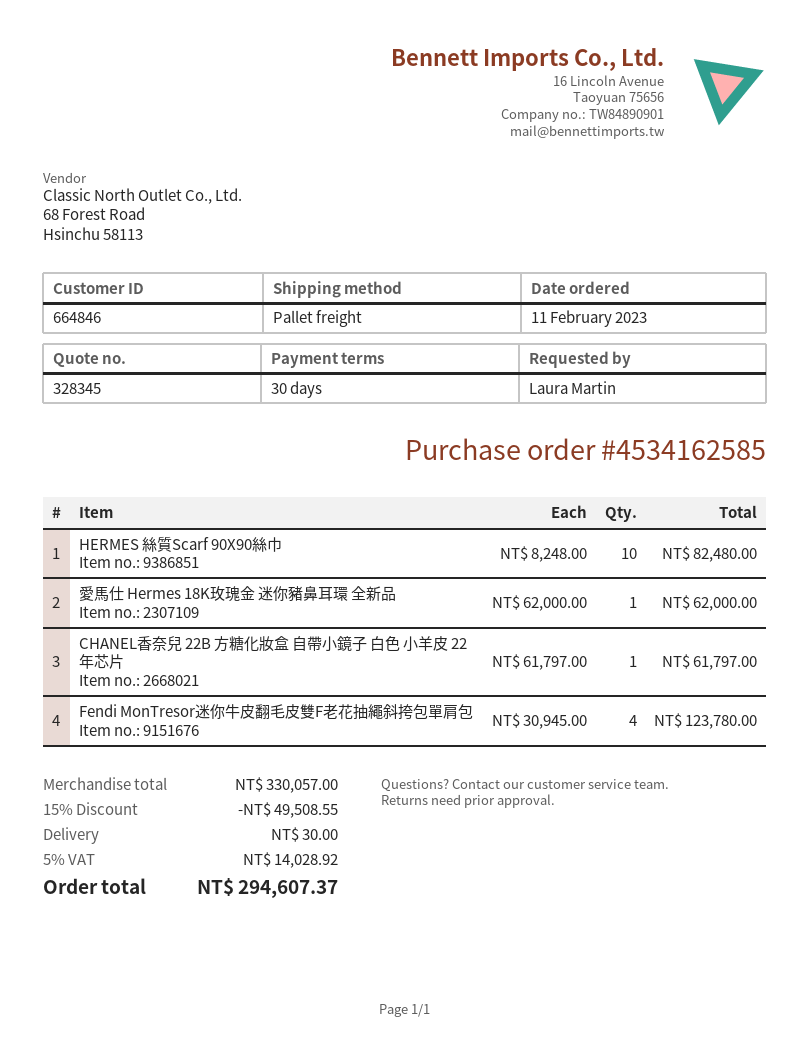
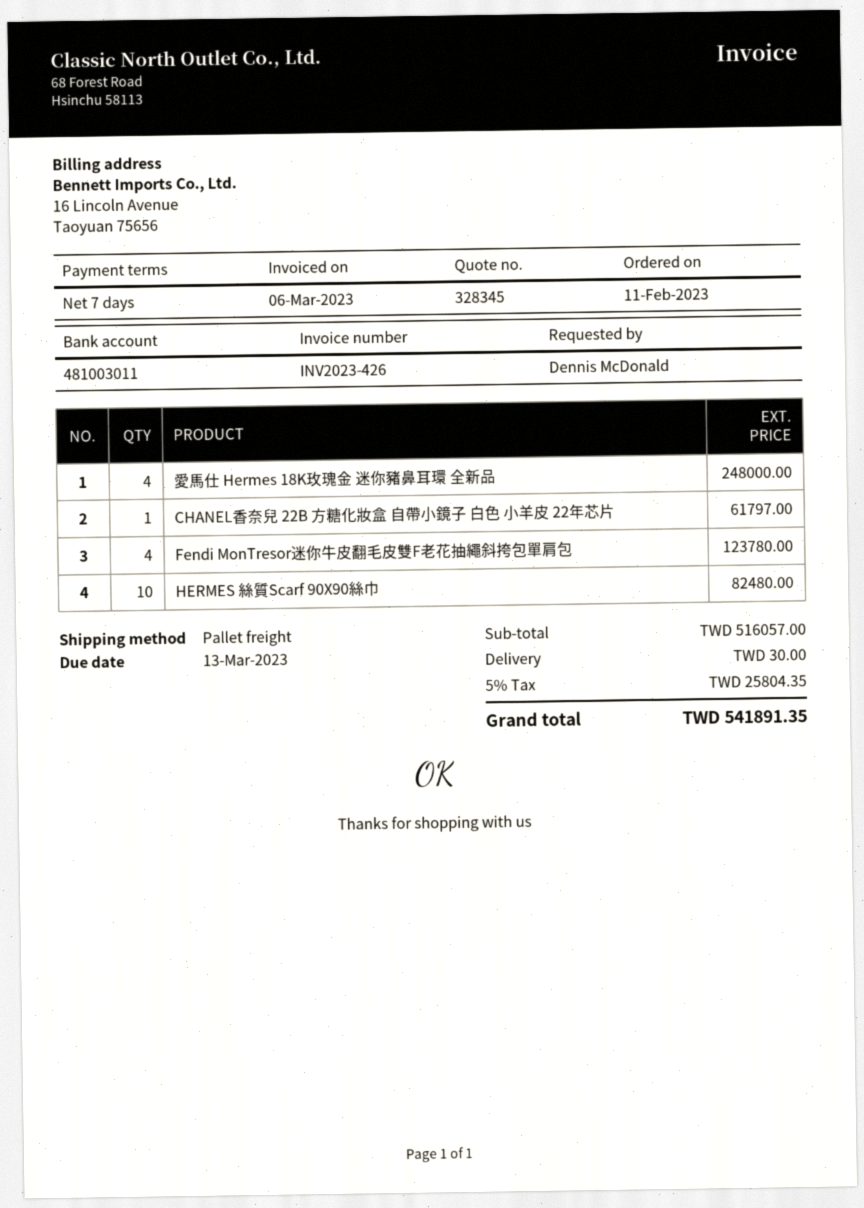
payment terms: 30 days -> 7 days
ordered by: Laura Martin -> Dennis McDonald
愛馬仕 Hermes 18K玫瑰金 迷你豬鼻耳環 全新品: 1 for 62000.00 -> 4 for 248000.00
subtotal: 330057.00 -> 516057.00
discount: 15% = 49508.55 -> none
tax: 5% = 14028.92 -> 5% = 25804.35
total: 294607.37 -> 541891.35

